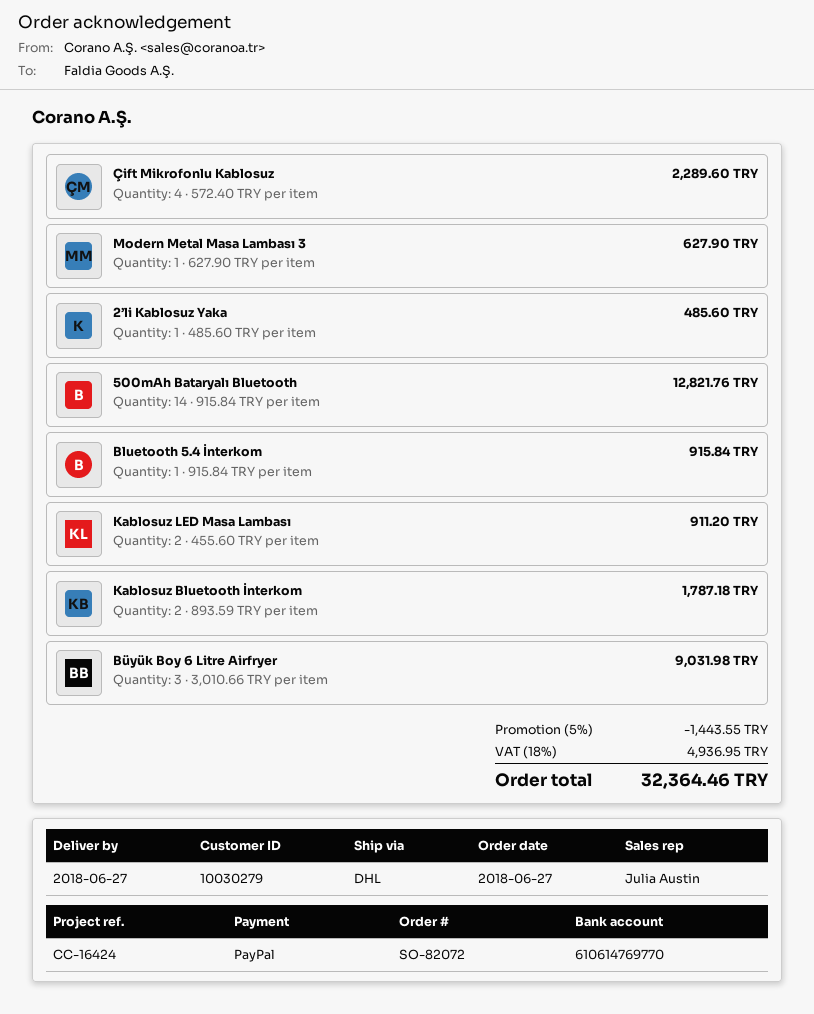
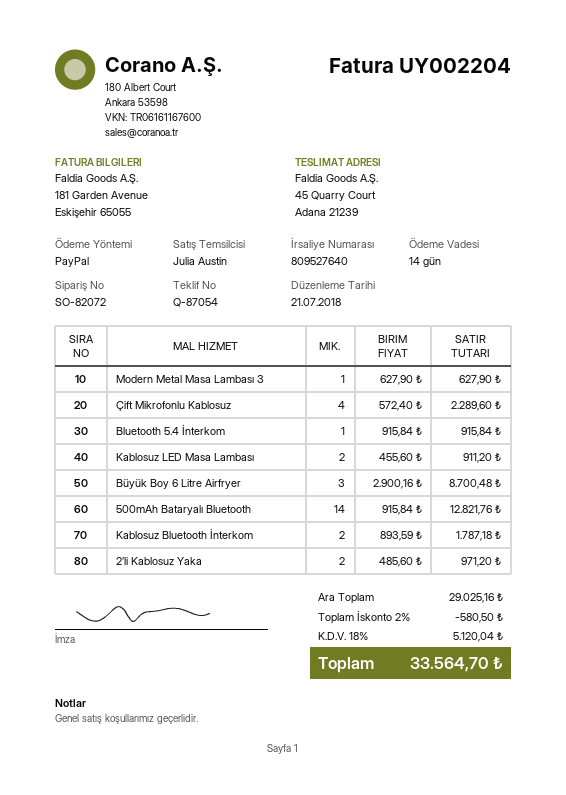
2’li Kablosuz Yaka: 1 x 485.60 = 485.60 -> 2 x 485.60 = 971.20
Büyük Boy 6 Litre Airfryer: 3 x 3010.66 = 9031.98 -> 3 x 2900.16 = 8700.48
discount: 5% = 1443.55 -> 2% = 580.50
tax: 18% = 4936.95 -> 18% = 5120.04
total: 32364.46 -> 33564.70

